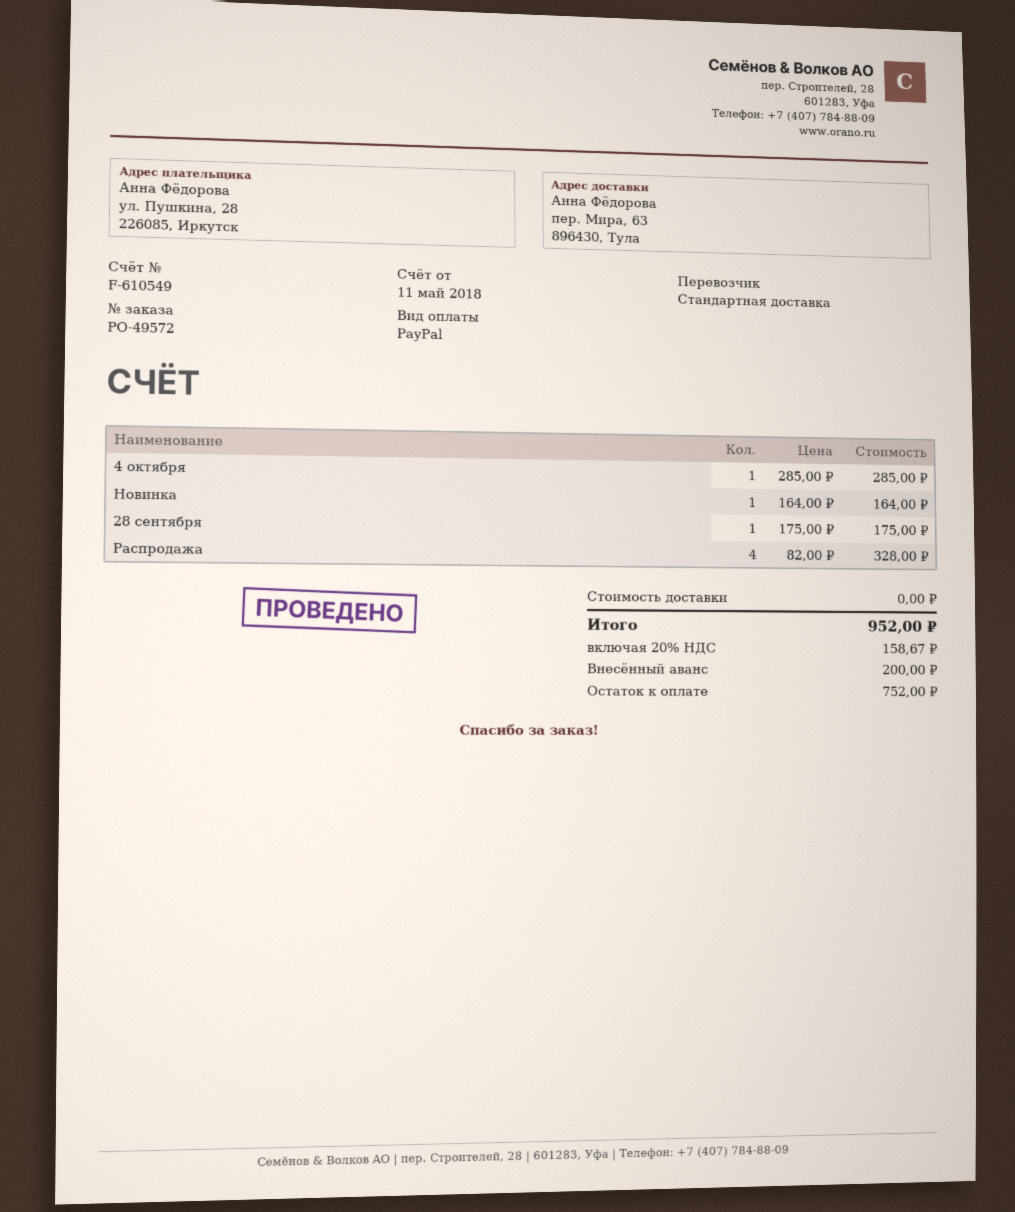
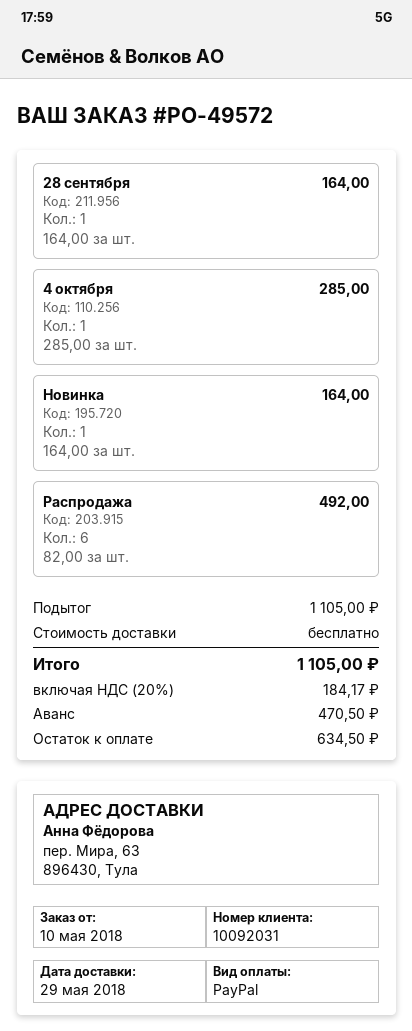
28 сентября: 1 x 175.00 = 175.00 -> 1 x 164.00 = 164.00
Распродажа: 4 x 82.00 = 328.00 -> 6 x 82.00 = 492.00
tax: 20% = 158.67 -> 20% = 184.17
total: 952.00 -> 1105.00
deposit: 200.00 -> 470.50
balance: 752.00 -> 634.50

